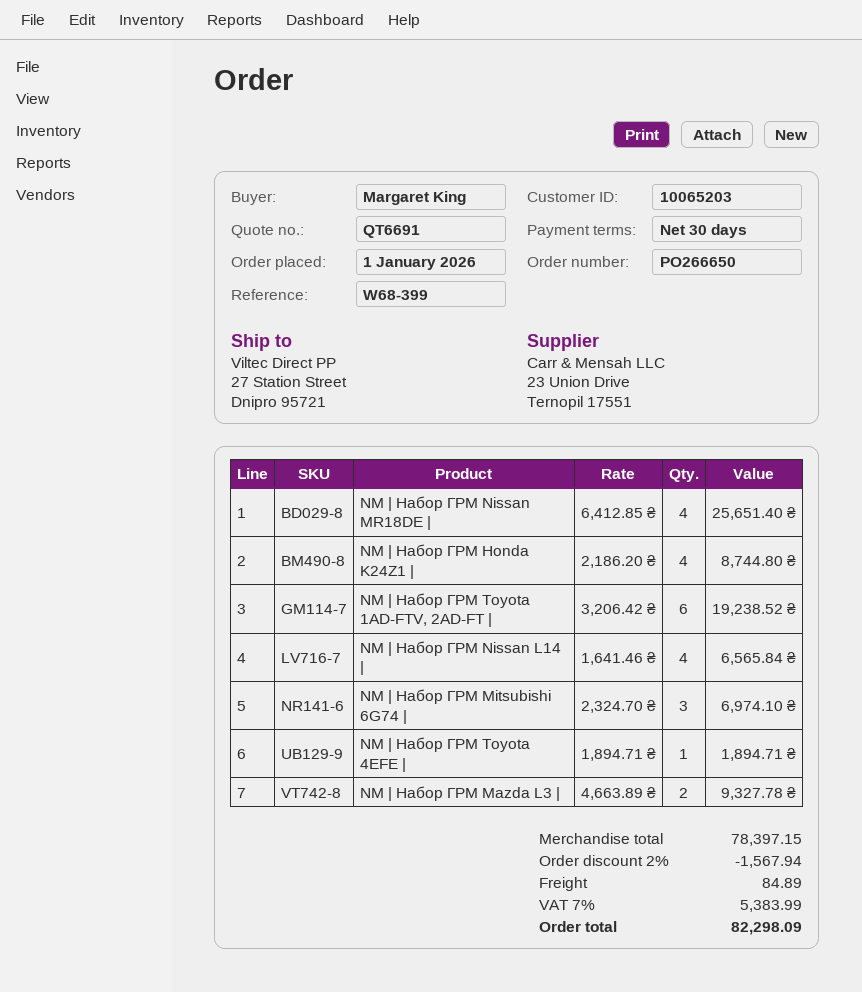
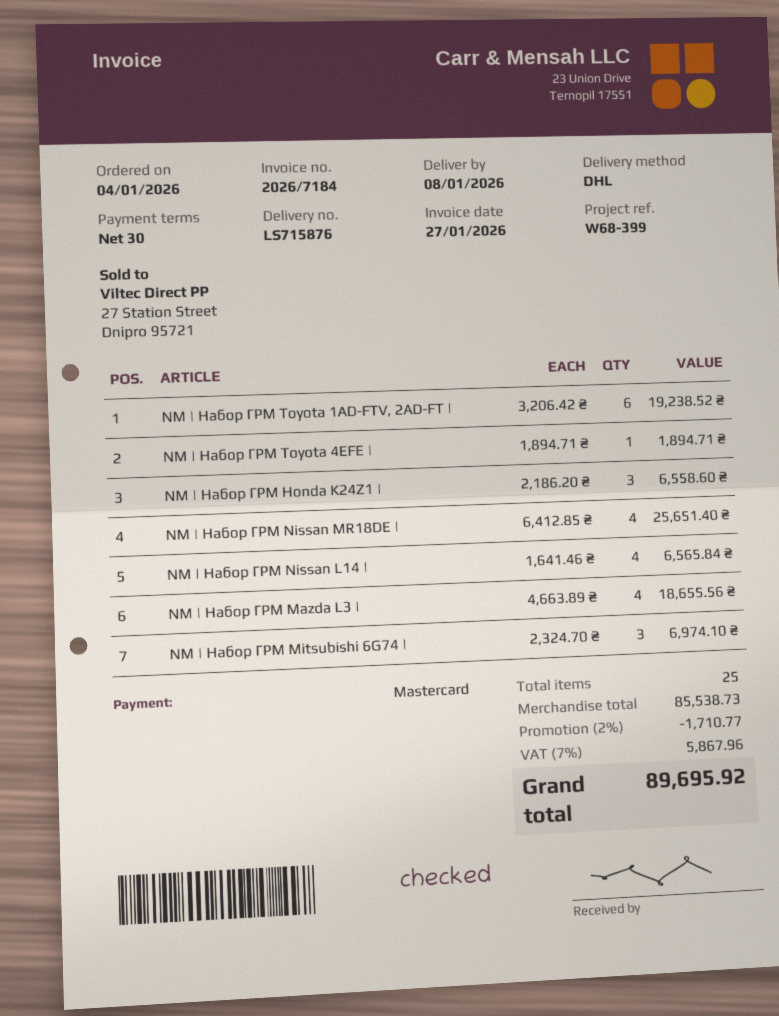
order date: 2026-01-01 -> 2026-01-04
NM | Набор ГРМ Honda K24Z1 |: 4 x 2186.20 = 8744.80 -> 3 x 2186.20 = 6558.60
NM | Набор ГРМ Mazda L3 |: 2 x 4663.89 = 9327.78 -> 4 x 4663.89 = 18655.56
subtotal: 78397.15 -> 85538.73
discount: 2% = 1567.94 -> 2% = 1710.77
shipping: 84.89 -> none
tax: 7% = 5383.99 -> 7% = 5867.96
total: 82298.09 -> 89695.92

